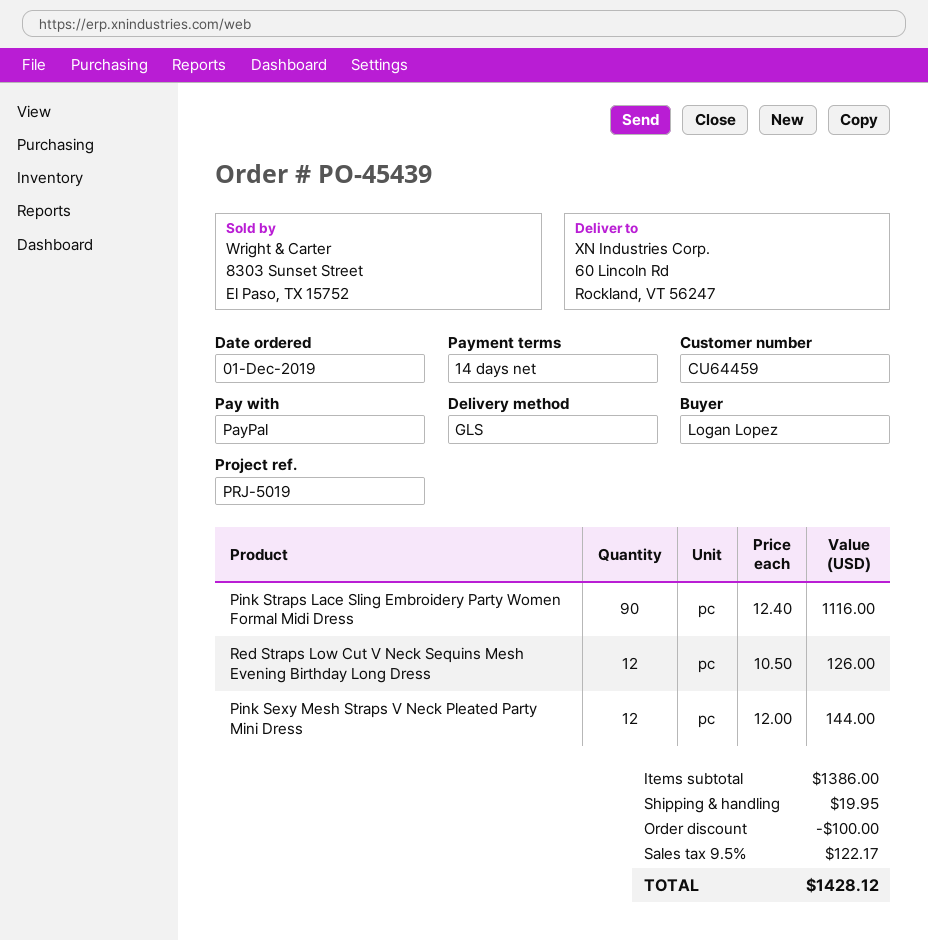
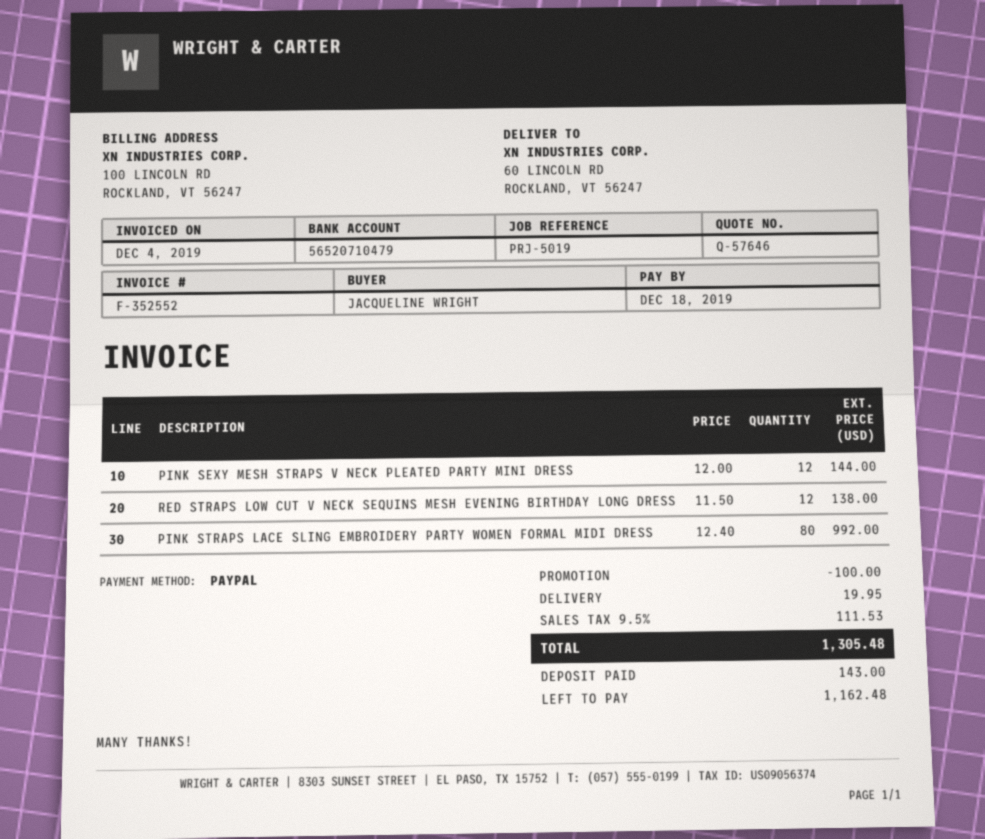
ordered by: Logan Lopez -> JACQUELINE WRIGHT
Pink Straps Lace Sling Embroidery Party Women Formal Midi Dress: 90 x 12.40 = 1116.00 -> 80 x 12.40 = 992.00
Red Straps Low Cut V Neck Sequins Mesh Evening Birthday Long Dress: 12 x 10.50 = 126.00 -> 12 x 11.50 = 138.00
tax: 9.5% = 122.17 -> 9.5% = 111.53
total: 1428.12 -> 1305.48

